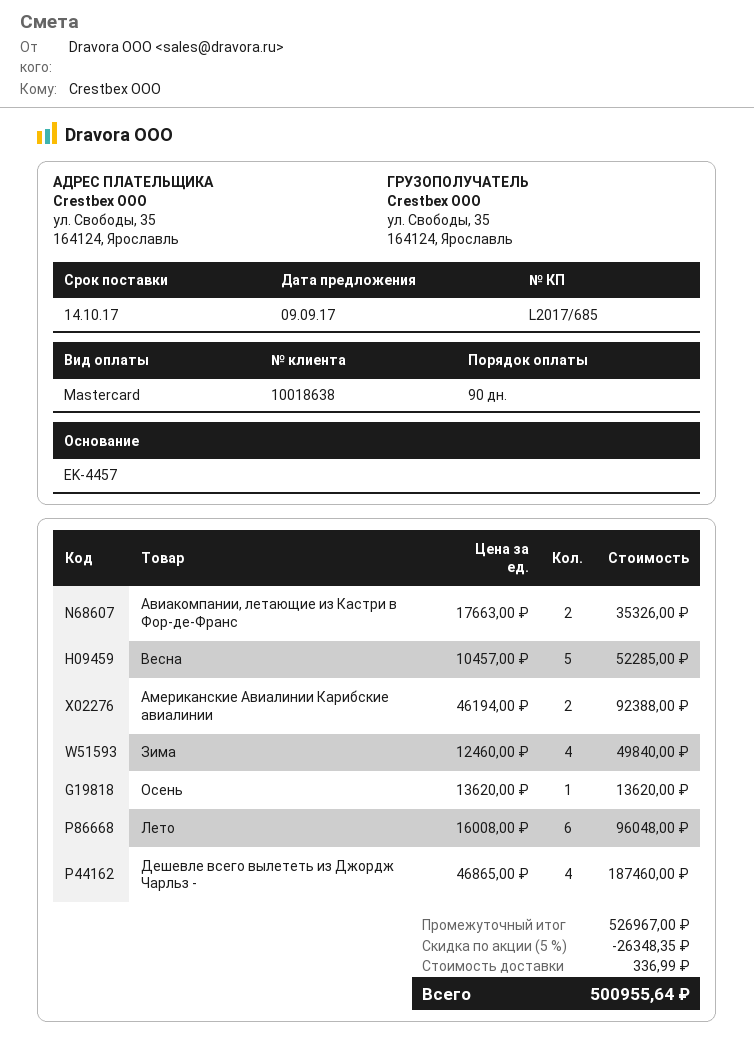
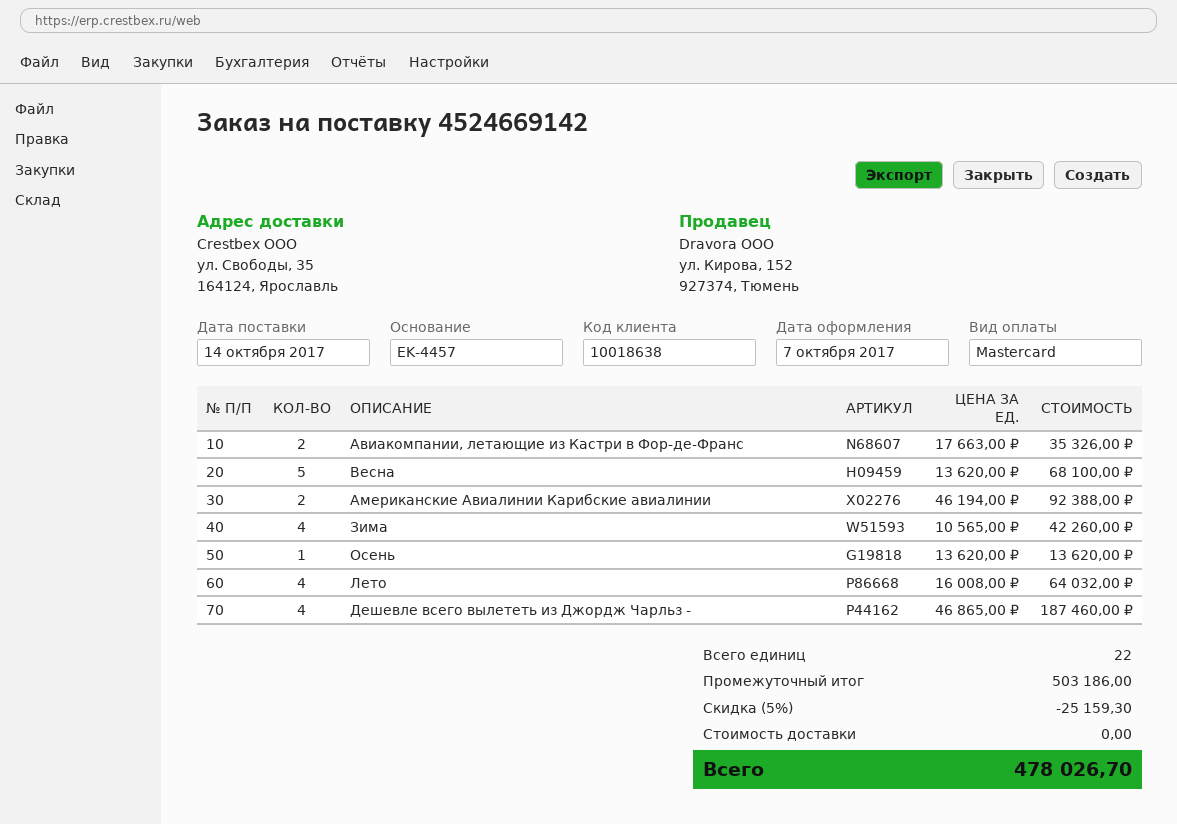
Весна: 5 x 10457.00 = 52285.00 -> 5 x 13620.00 = 68100.00
Зима: 4 x 12460.00 = 49840.00 -> 4 x 10565.00 = 42260.00
Лето: 6 x 16008.00 = 96048.00 -> 4 x 16008.00 = 64032.00
subtotal: 526967.00 -> 503186.00
discount: 5% = 26348.35 -> 5% = 25159.30
shipping: 336.99 -> 0.00
total: 500955.64 -> 478026.70

